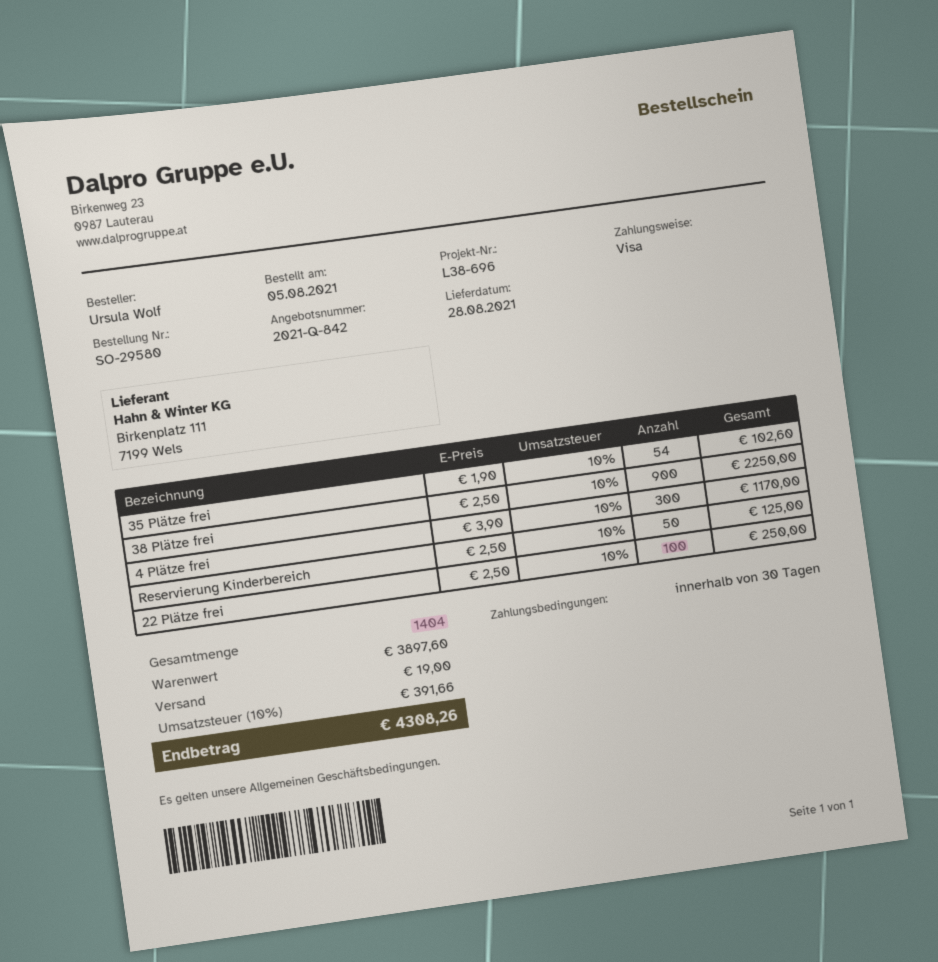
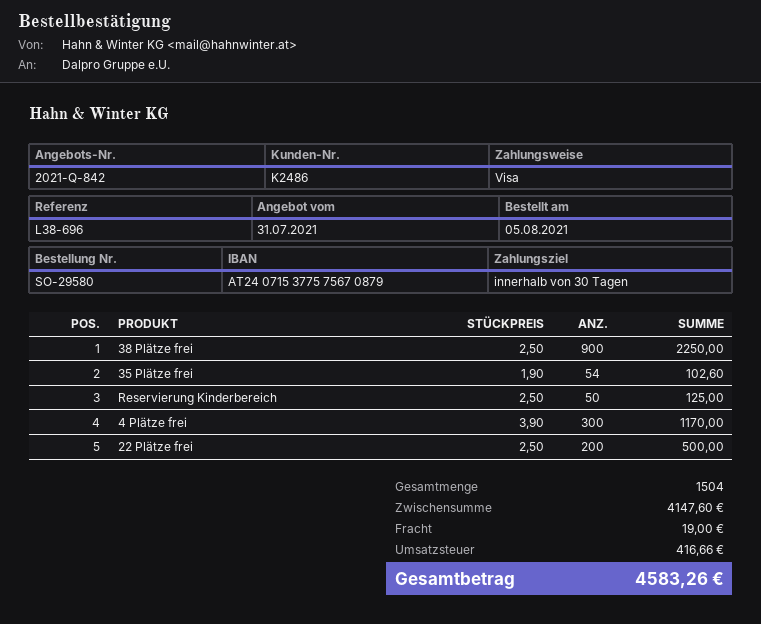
22 Plätze frei: 100 x 2.50 = 250.00 -> 200 x 2.50 = 500.00
total quantity: 1404 -> 1504
subtotal: 3897.60 -> 4147.60
tax: 391.66 -> 416.66
total: 4308.26 -> 4583.26

